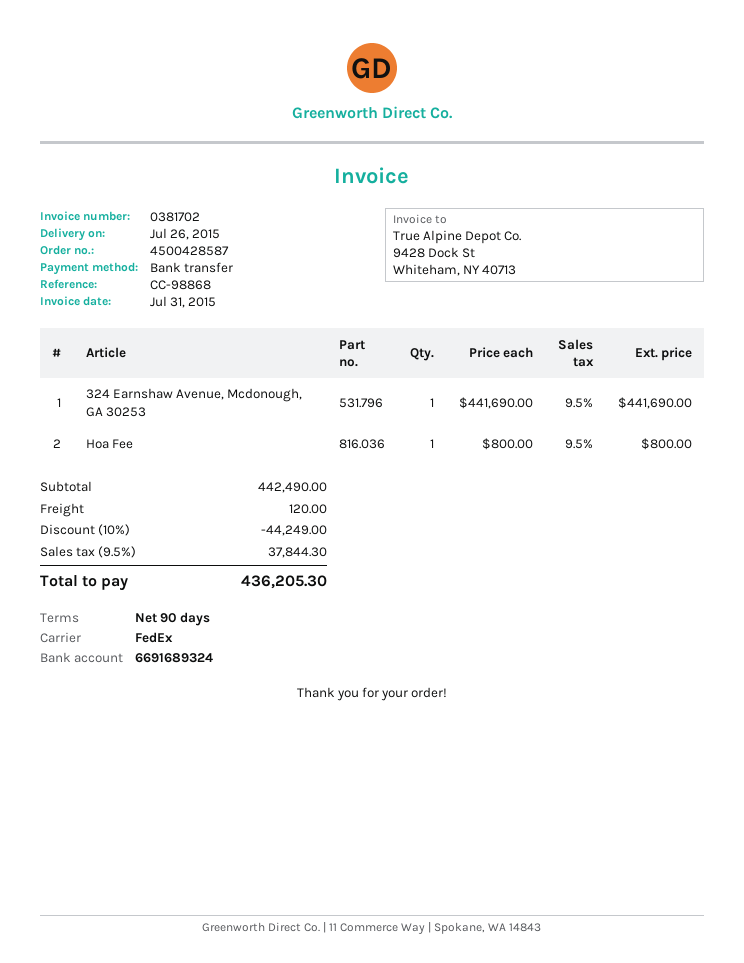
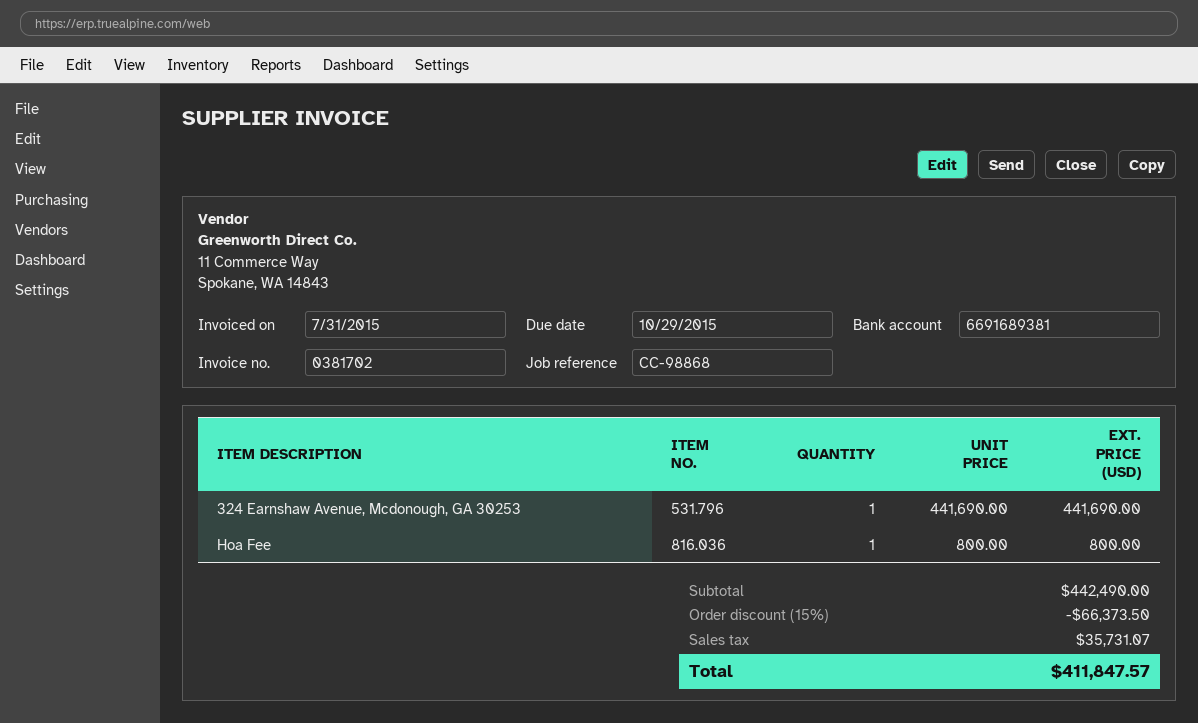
bank account: 6691689324 -> 6691689381
discount: 10% = 44249.00 -> 15% = 66373.50
shipping: 120.00 -> none
tax: 37844.30 -> 35731.07
total: 436205.30 -> 411847.57

